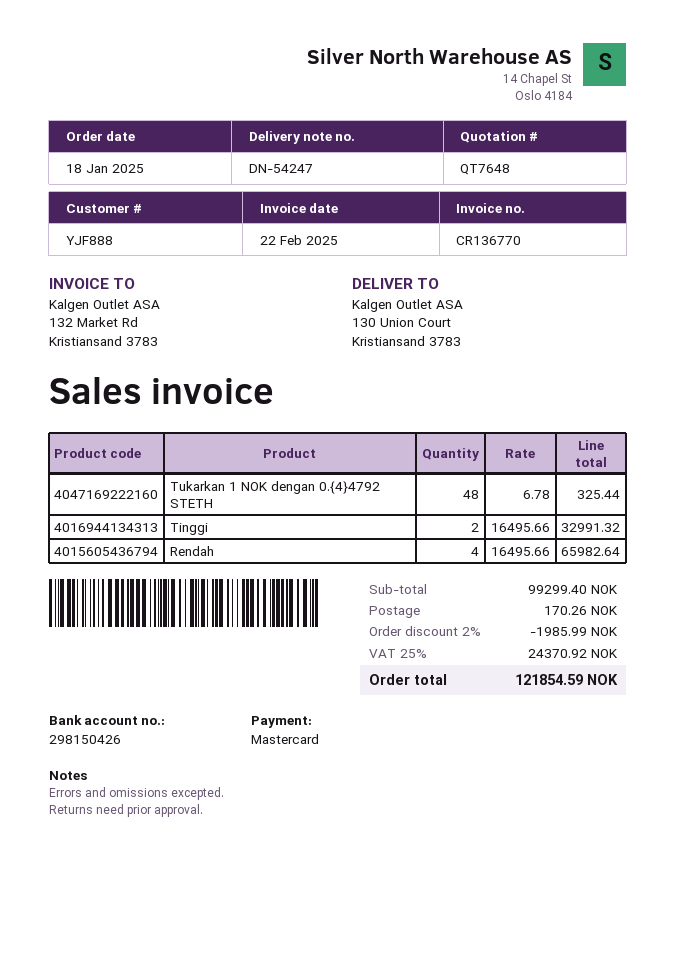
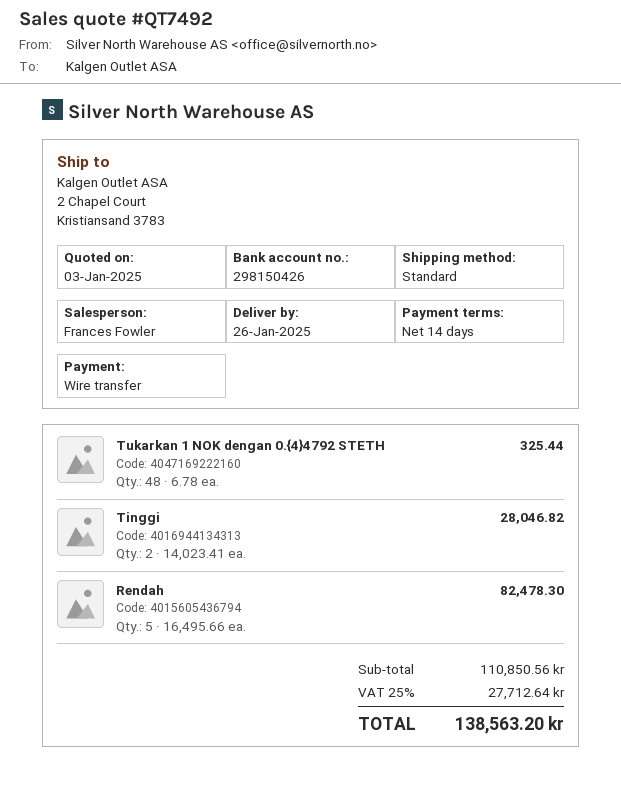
quote number: QT7648 -> QT7492
payment method: Mastercard -> bank transfer
ship to: 130 Union Court, Kristiansand 3783 -> 2 Chapel Court, Kristiansand 3783
Tinggi: 2 x 16495.66 = 32991.32 -> 2 x 14023.41 = 28046.82
Rendah: 4 x 16495.66 = 65982.64 -> 5 x 16495.66 = 82478.30
subtotal: 99299.40 -> 110850.56
discount: 2% = 1985.99 -> none
shipping: 170.26 -> none
tax: 25% = 24370.92 -> 25% = 27712.64
total: 121854.59 -> 138563.20

